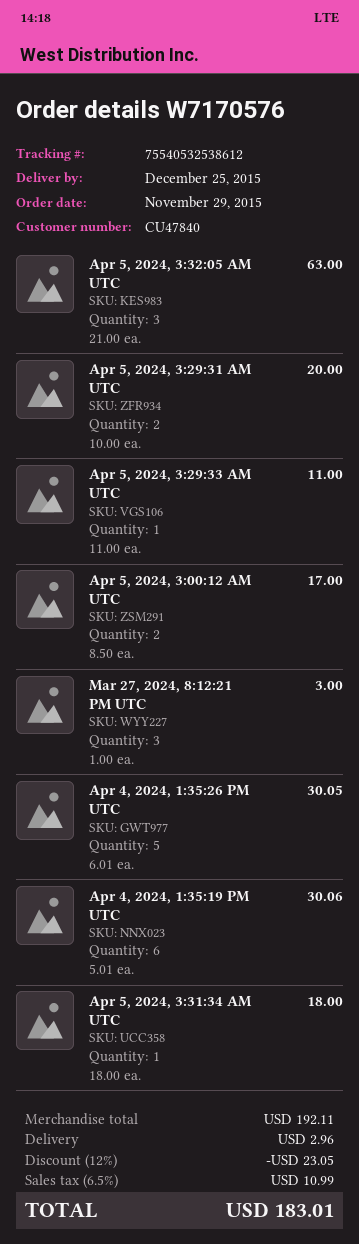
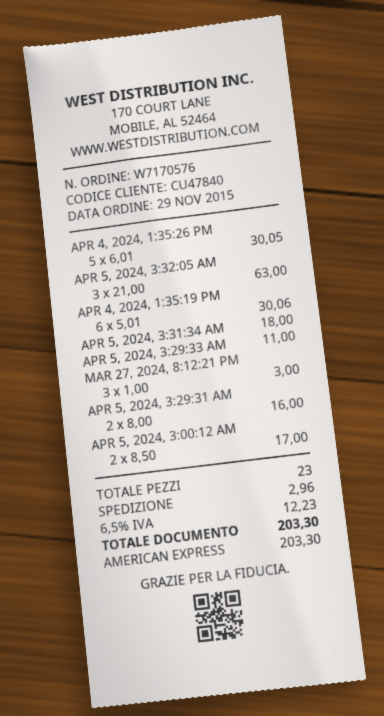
Apr 5, 2024, 3:29:31 AM UTC: 2 x 10.00 = 20.00 -> 2 x 8.00 = 16.00
discount: 12% = 23.05 -> none
tax: 6.5% = 10.99 -> 6.5% = 12.23
total: 183.01 -> 203.30

